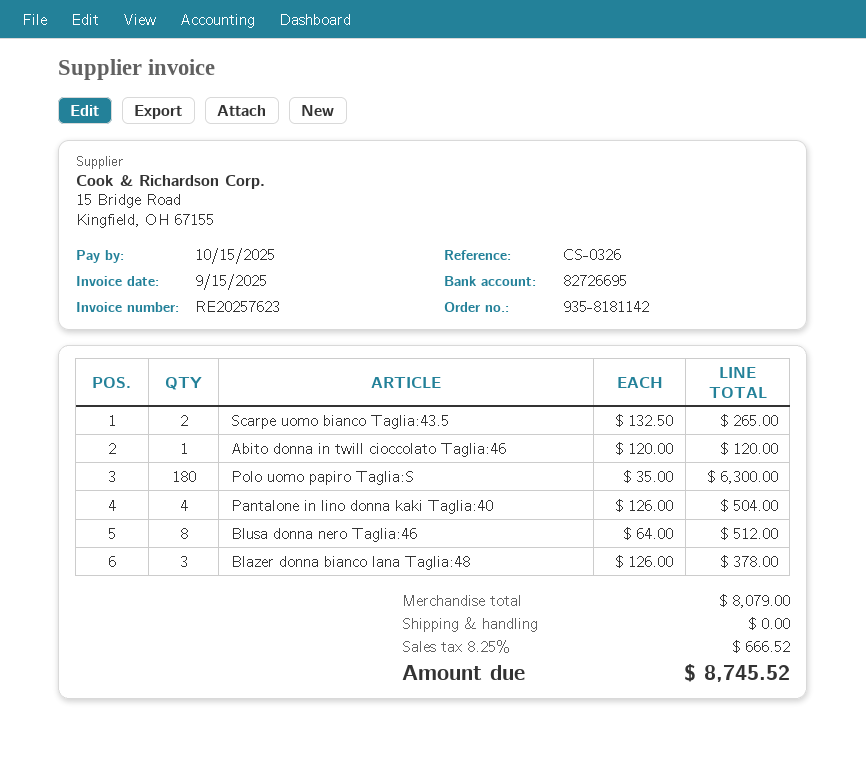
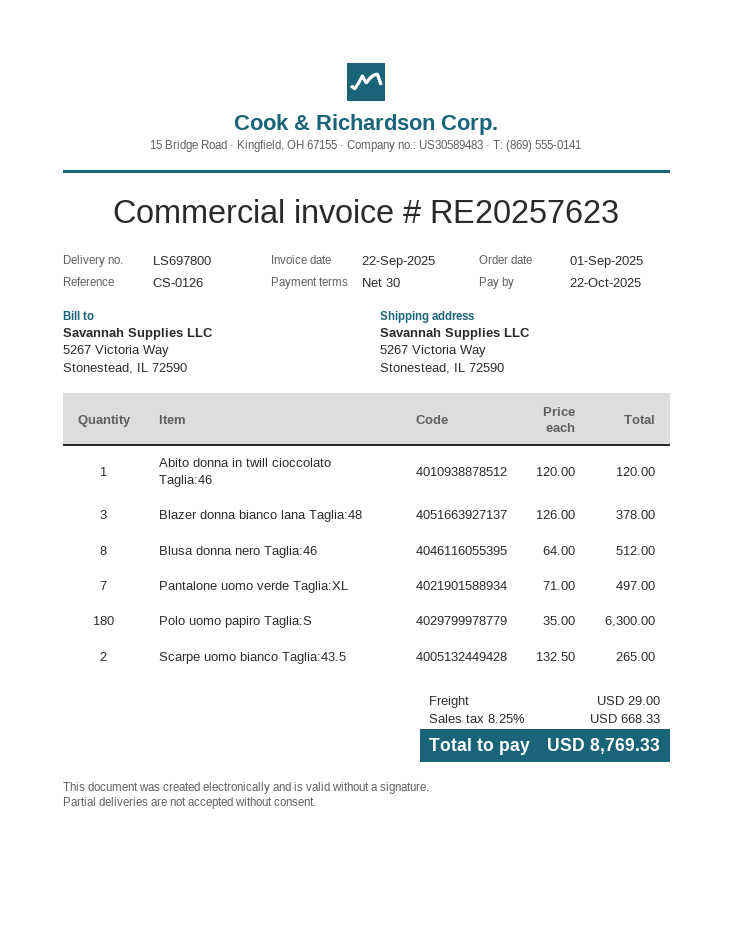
invoice date: 2025-09-15 -> 2025-09-22
due date: 2025-10-15 -> 2025-10-22
reference: CS-0326 -> CS-0126
Pantalone in lino donna kaki Taglia:40: 4 x 126.00 = 504.00 -> none
Pantalone uomo verde Taglia:XL: none -> 7 x 71.00 = 497.00
shipping: 0.00 -> 29.00
tax: 8.25% = 666.52 -> 8.25% = 668.33
total: 8745.52 -> 8769.33

